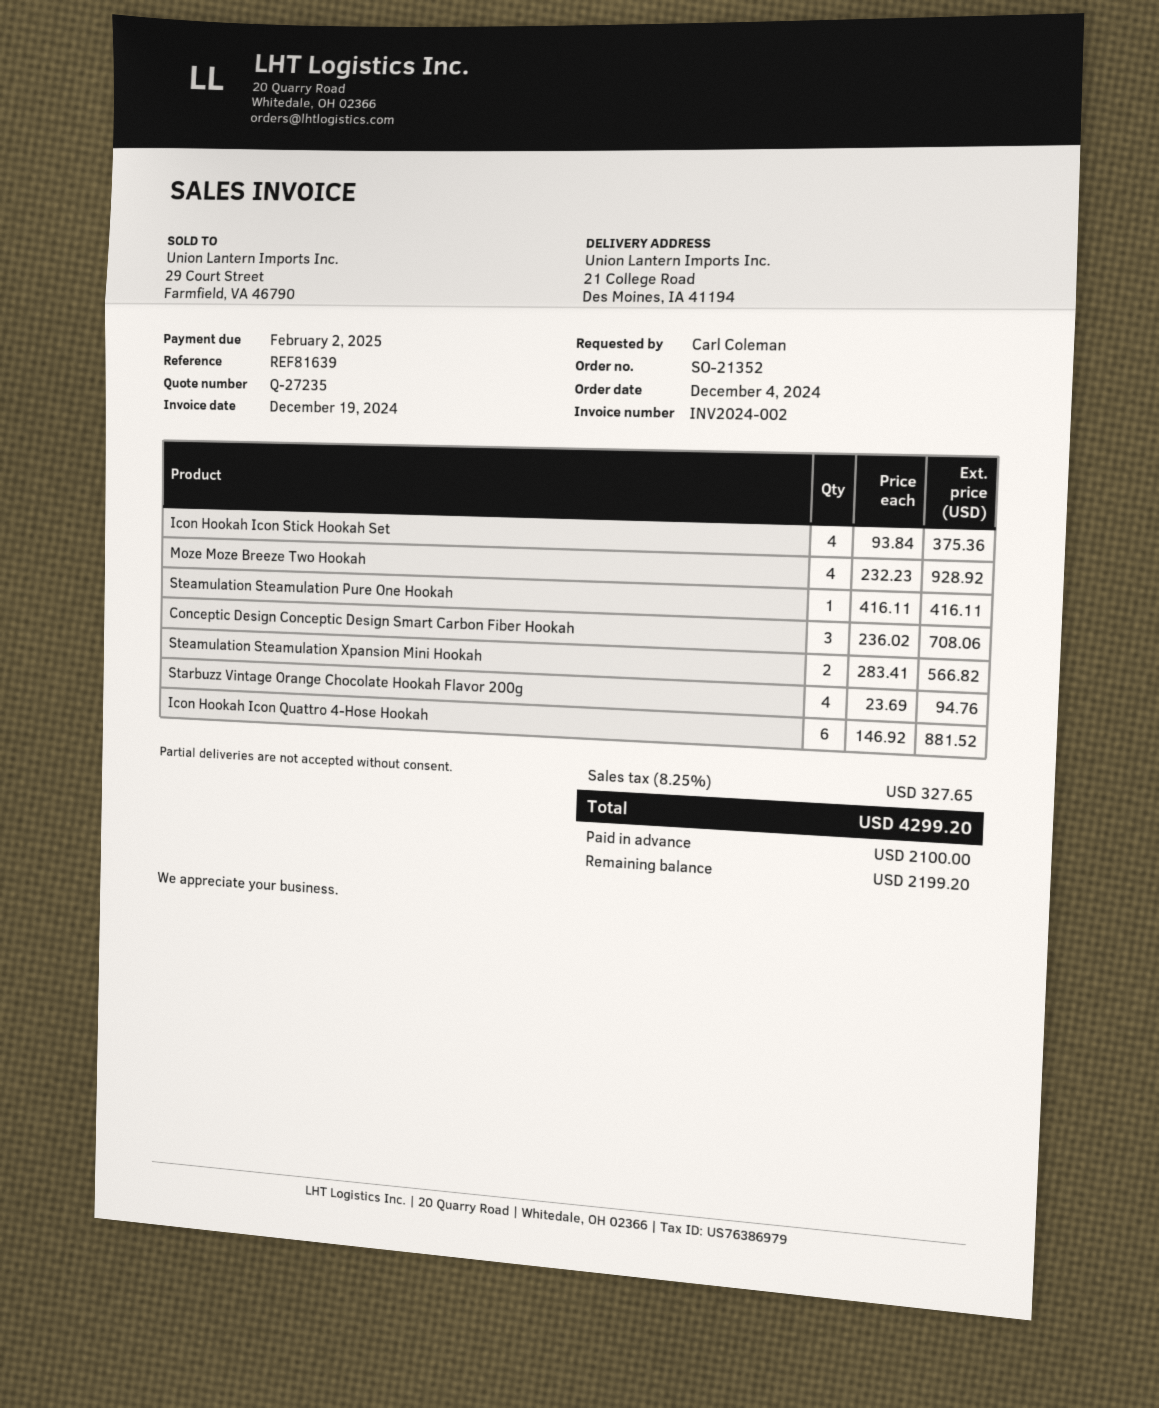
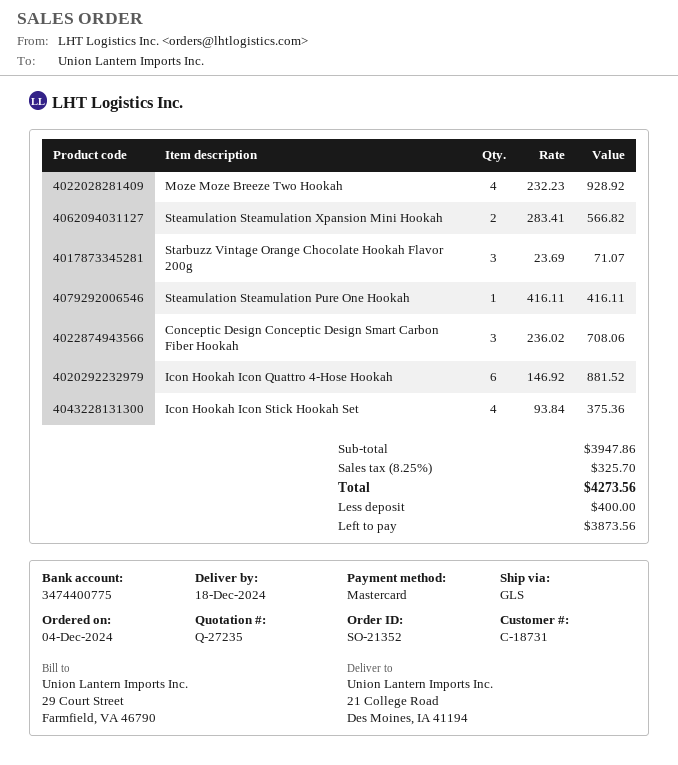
Starbuzz Vintage Orange Chocolate Hookah Flavor 200g: 4 x 23.69 = 94.76 -> 3 x 23.69 = 71.07
tax: 8.25% = 327.65 -> 8.25% = 325.70
total: 4299.20 -> 4273.56
deposit: 2100.00 -> 400.00
balance: 2199.20 -> 3873.56

